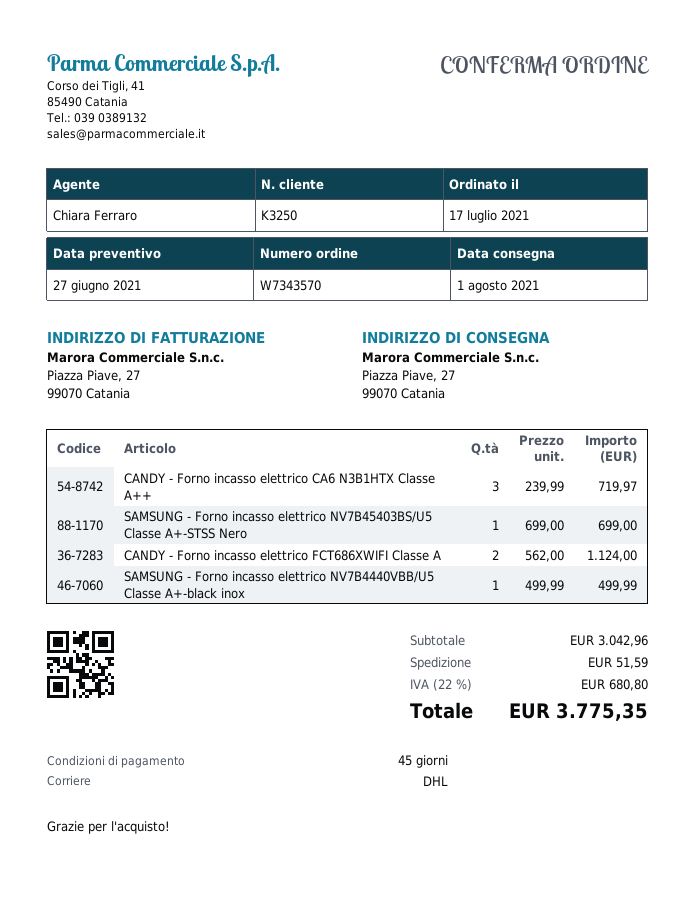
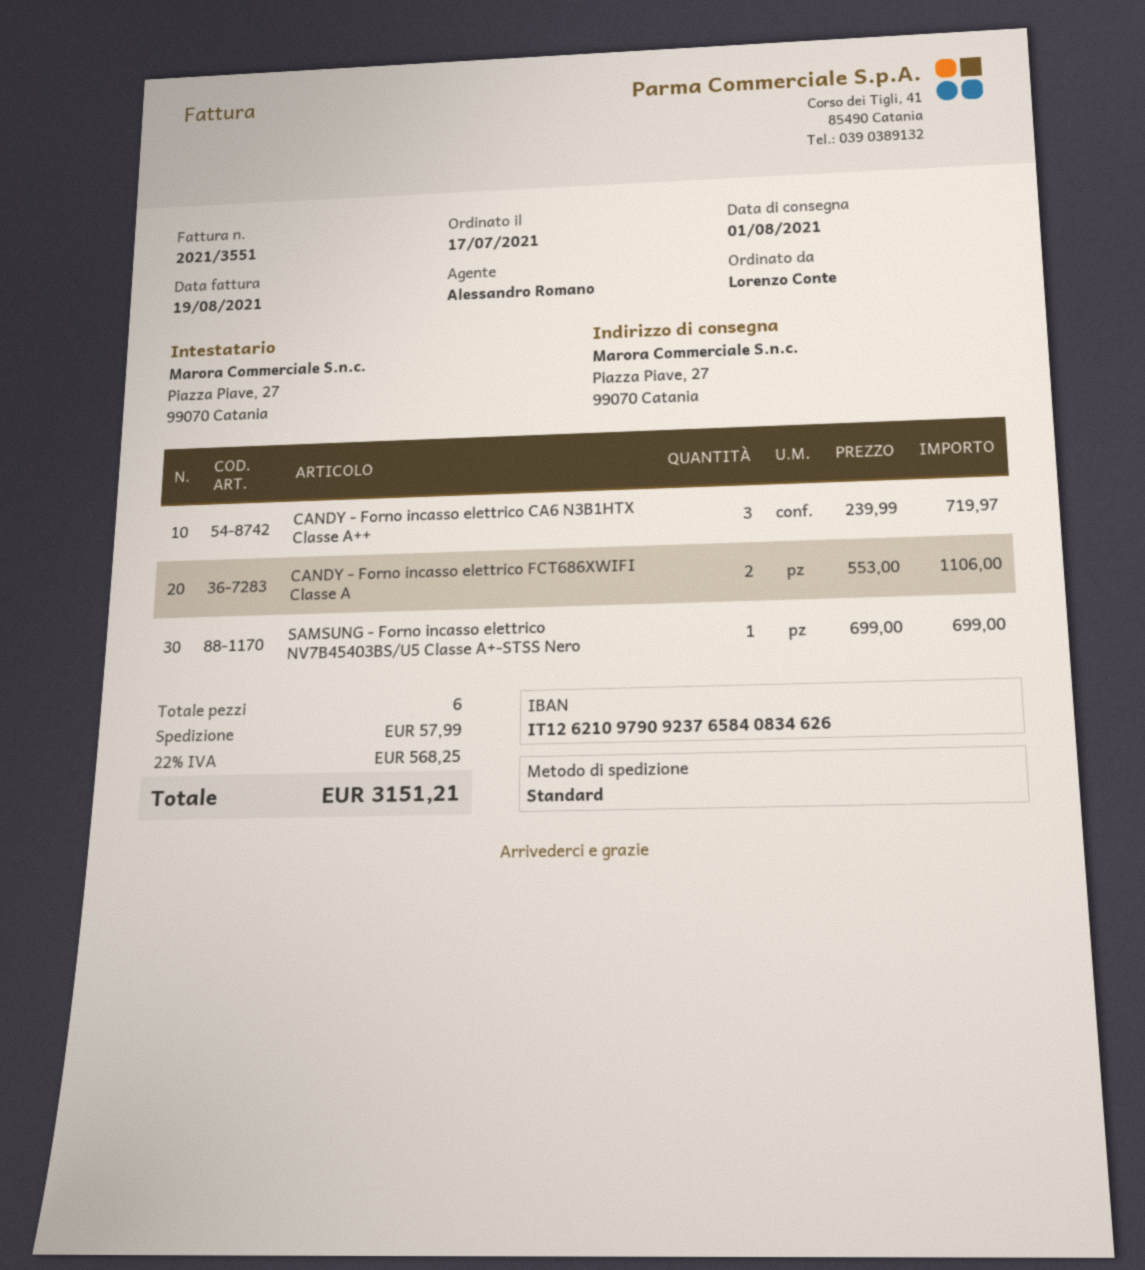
sales rep: Chiara Ferraro -> Alessandro Romano
shipping method: DHL -> standard
CANDY - Forno incasso elettrico FCT686XWIFI Classe A: 2 x 562.00 = 1124.00 -> 2 x 553.00 = 1106.00
SAMSUNG - Forno incasso elettrico NV7B4440VBB/U5 Classe A+-black inox: 1 x 499.99 = 499.99 -> none
shipping: 51.59 -> 57.99
tax: 22% = 680.80 -> 22% = 568.25
total: 3775.35 -> 3151.21

